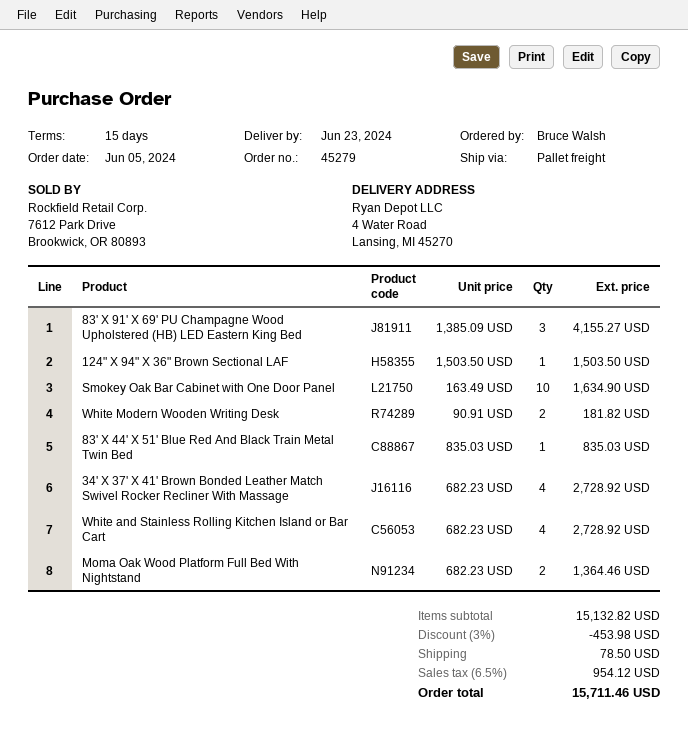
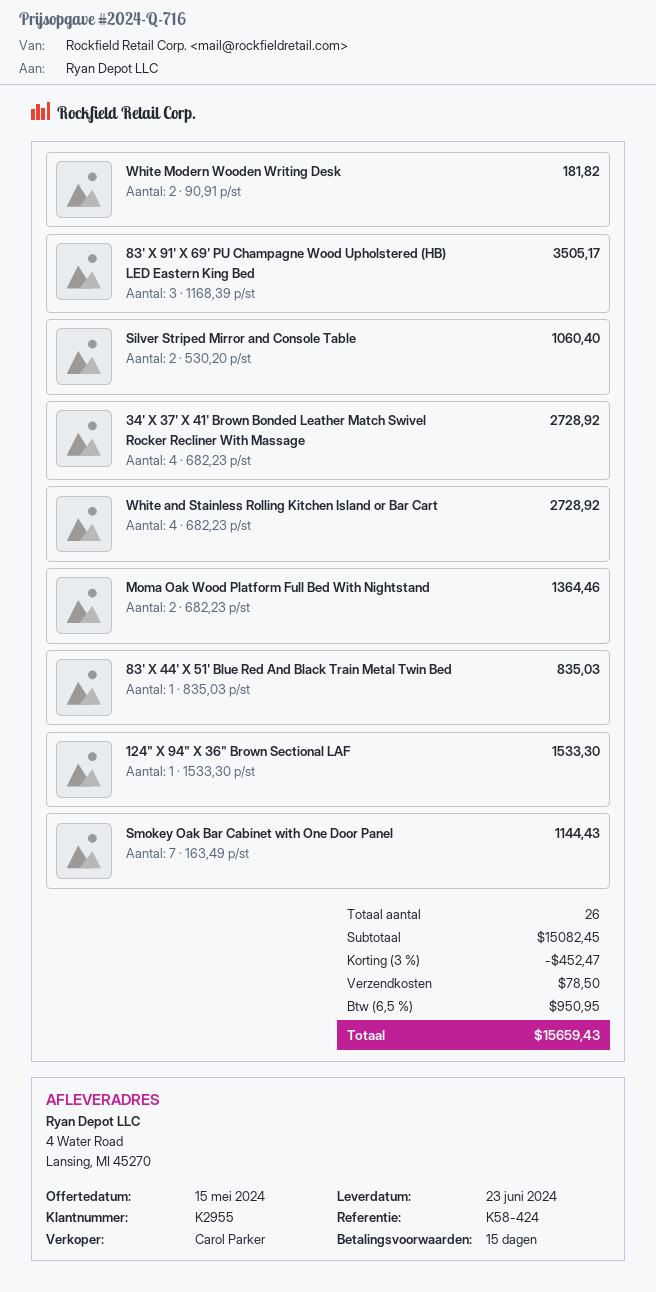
83' X 91' X 69' PU Champagne Wood Upholstered (HB) LED Eastern King Bed: 3 x 1385.09 = 4155.27 -> 3 x 1168.39 = 3505.17
124" X 94" X 36" Brown Sectional LAF: 1 x 1503.50 = 1503.50 -> 1 x 1533.30 = 1533.30
Smokey Oak Bar Cabinet with One Door Panel: 10 x 163.49 = 1634.90 -> 7 x 163.49 = 1144.43
Silver Striped Mirror and Console Table: none -> 2 x 530.20 = 1060.40
subtotal: 15132.82 -> 15082.45
discount: 3% = 453.98 -> 3% = 452.47
tax: 6.5% = 954.12 -> 6.5% = 950.95
total: 15711.46 -> 15659.43

